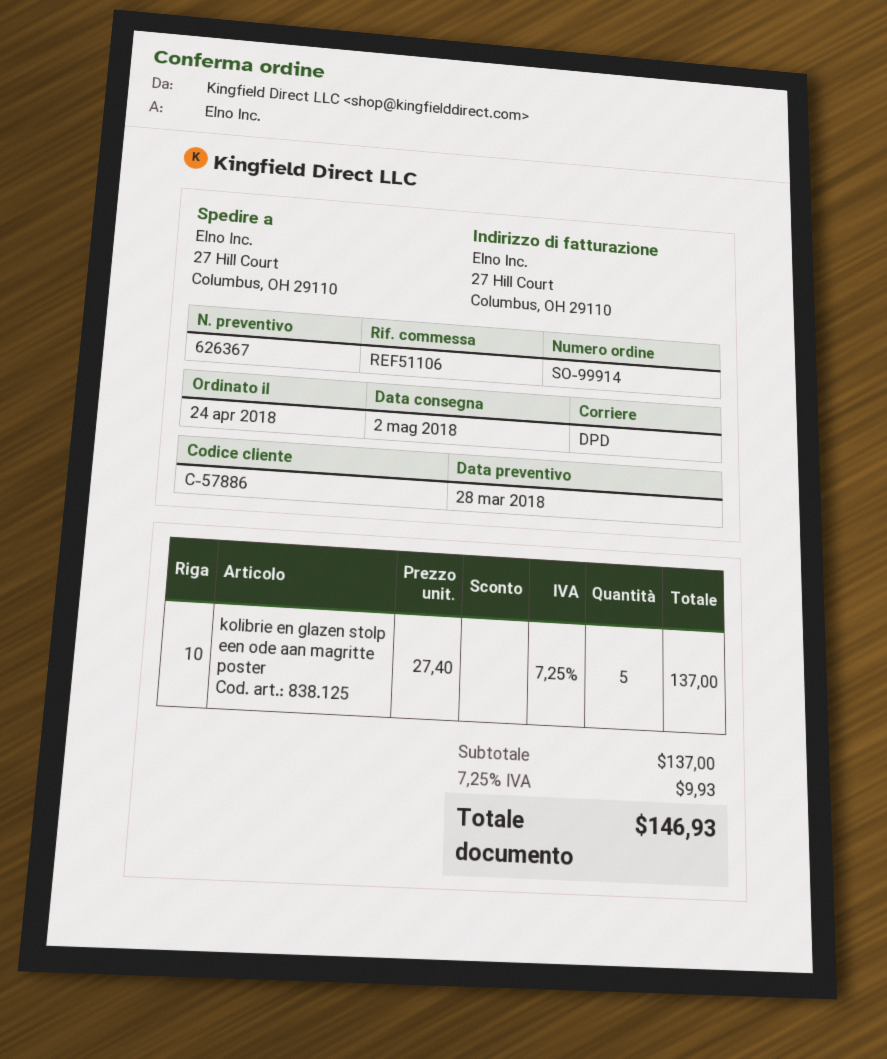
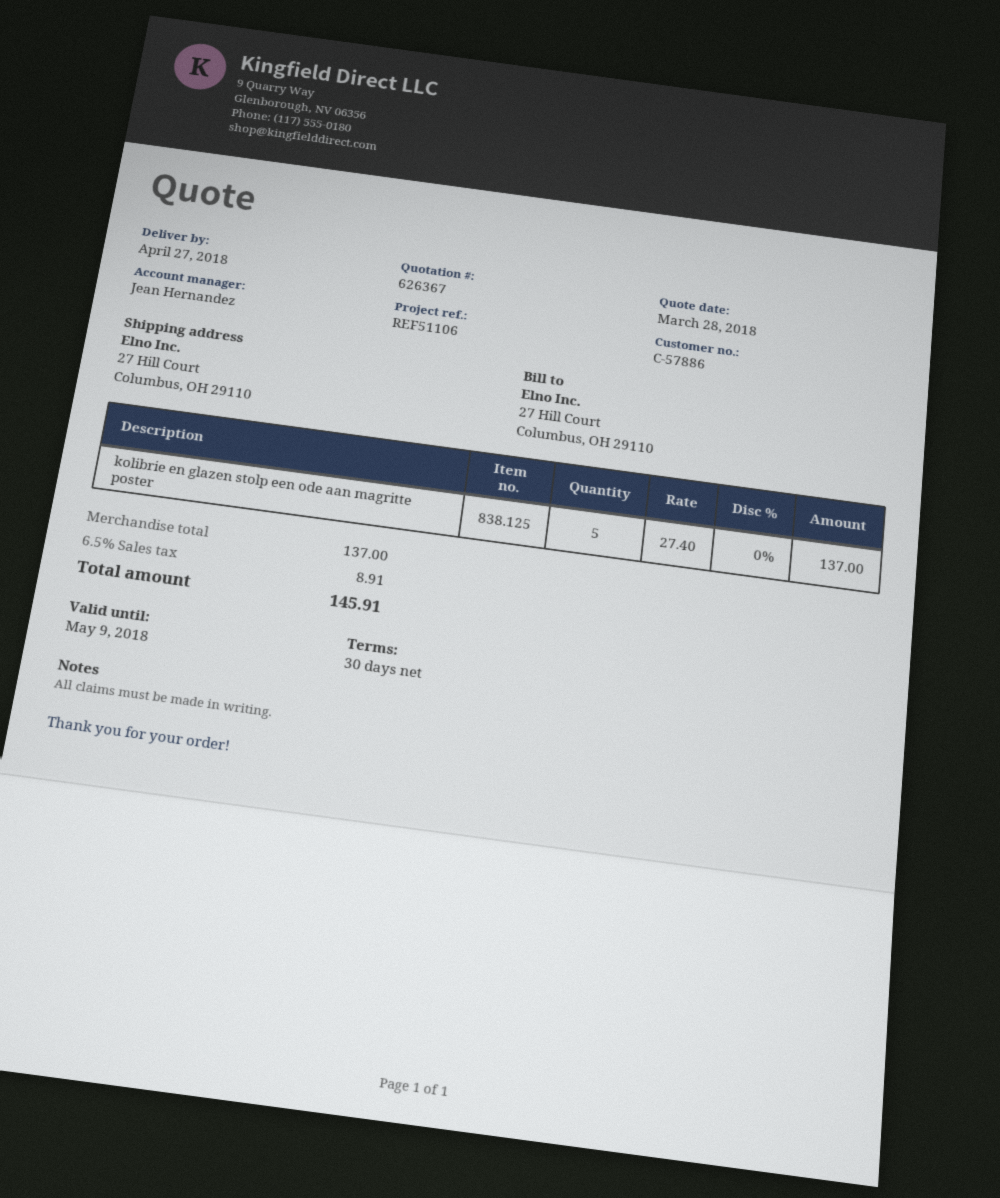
delivery date: 2018-05-02 -> 2018-04-27
tax: 7.25% = 9.93 -> 6.5% = 8.91
total: 146.93 -> 145.91

